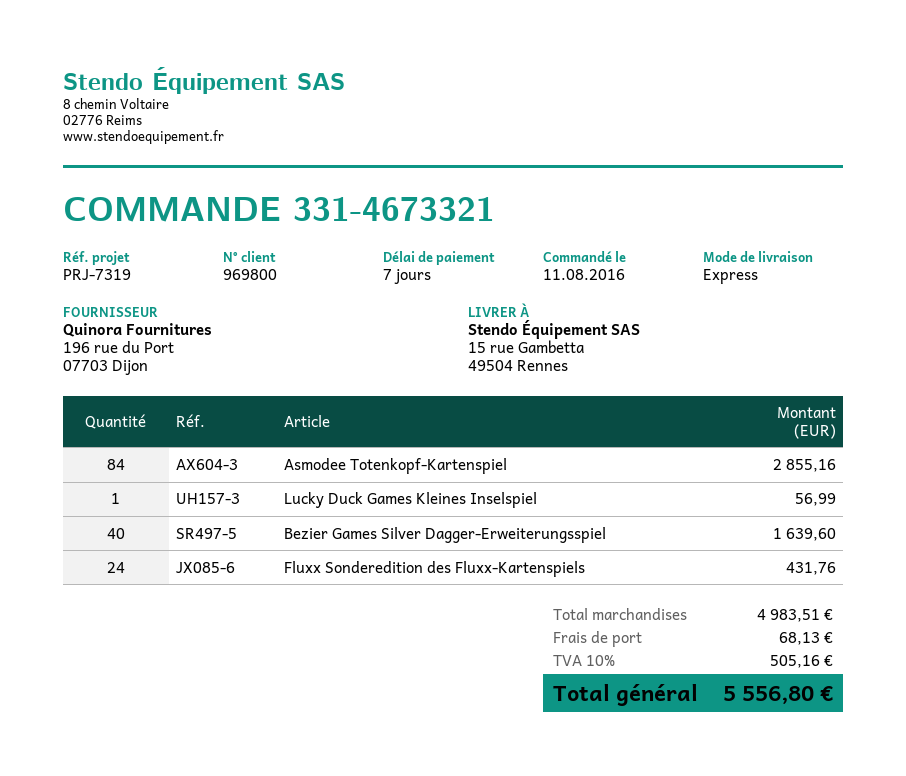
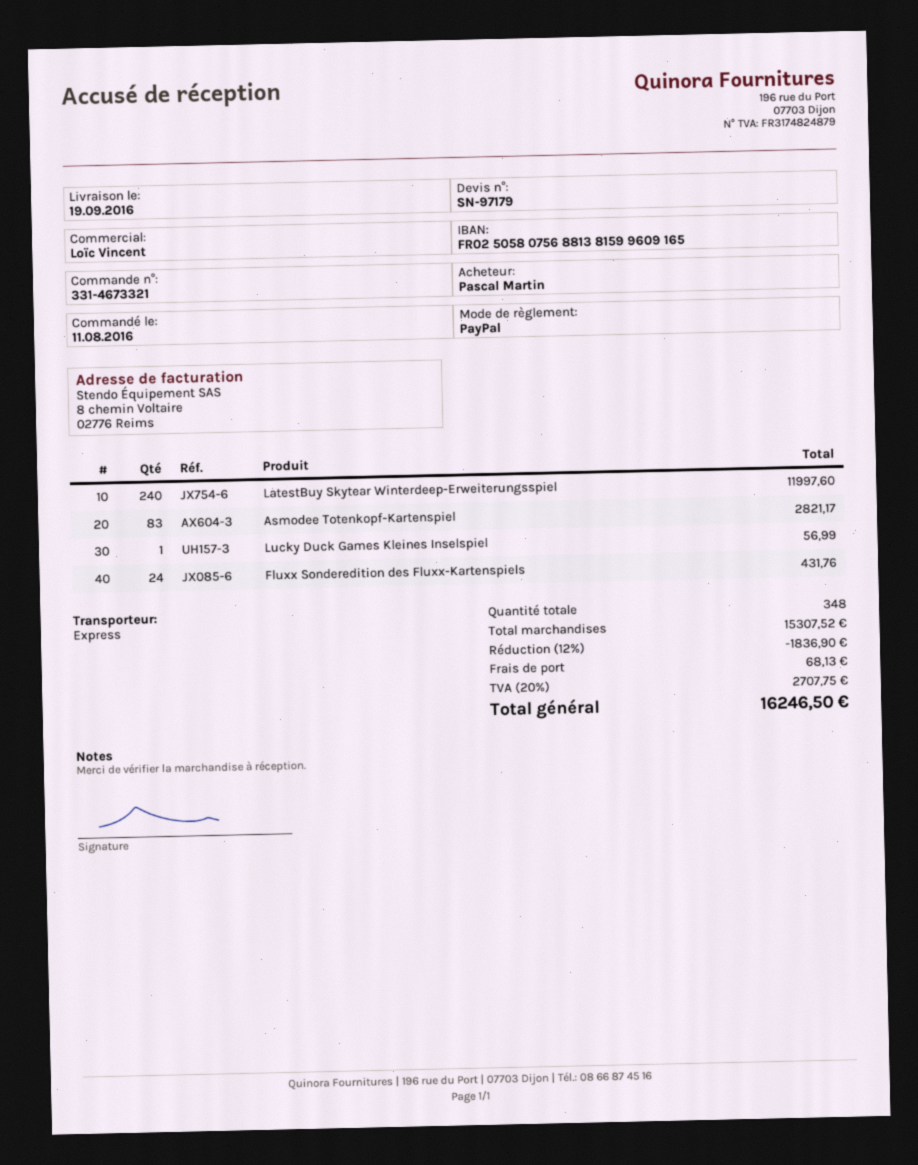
Asmodee Totenkopf-Kartenspiel: 84 for 2855.16 -> 83 for 2821.17
Bezier Games Silver Dagger-Erweiterungsspiel: 40 for 1639.60 -> none
LatestBuy Skytear Winterdeep-Erweiterungsspiel: none -> 240 for 11997.60
subtotal: 4983.51 -> 15307.52
discount: none -> 12% = 1836.90
tax: 10% = 505.16 -> 20% = 2707.75
total: 5556.80 -> 16246.50

